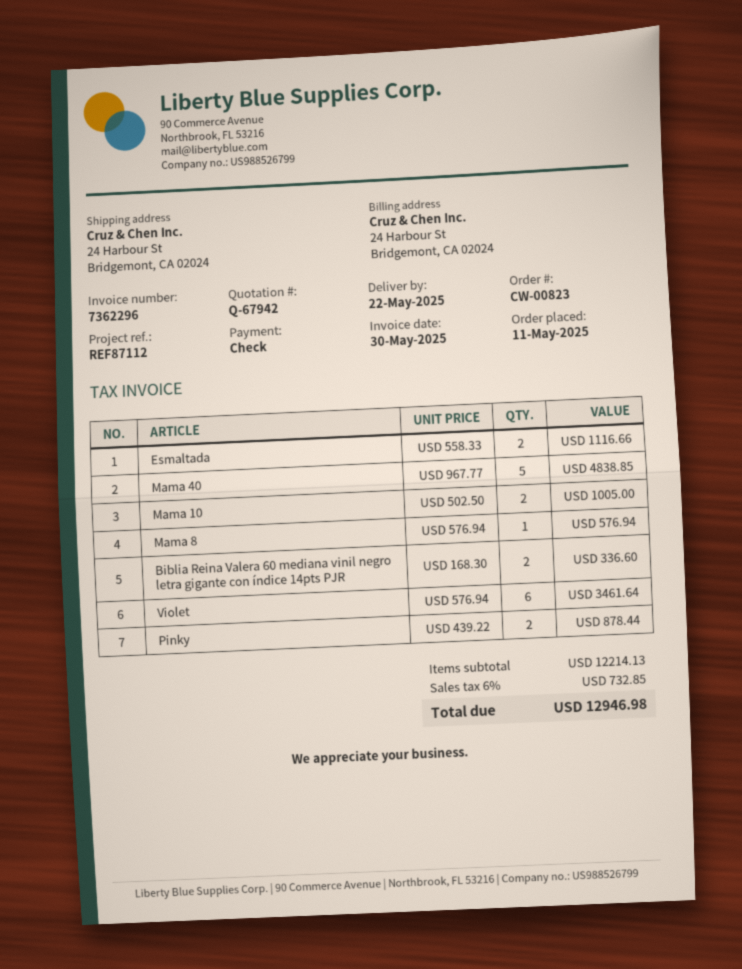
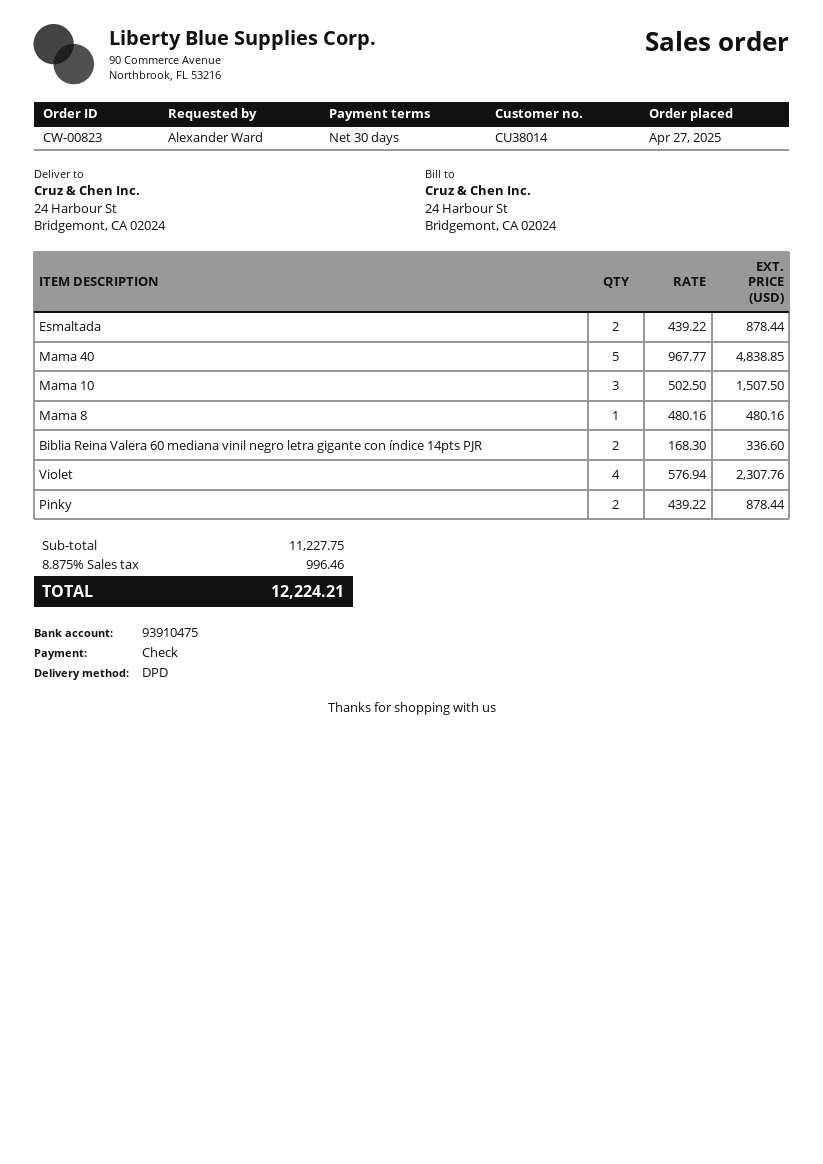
order date: 2025-05-11 -> 2025-04-27
Esmaltada: 2 x 558.33 = 1116.66 -> 2 x 439.22 = 878.44
Mama 10: 2 x 502.50 = 1005.00 -> 3 x 502.50 = 1507.50
Mama 8: 1 x 576.94 = 576.94 -> 1 x 480.16 = 480.16
Violet: 6 x 576.94 = 3461.64 -> 4 x 576.94 = 2307.76
subtotal: 12214.13 -> 11227.75
tax: 6% = 732.85 -> 8.875% = 996.46
total: 12946.98 -> 12224.21

